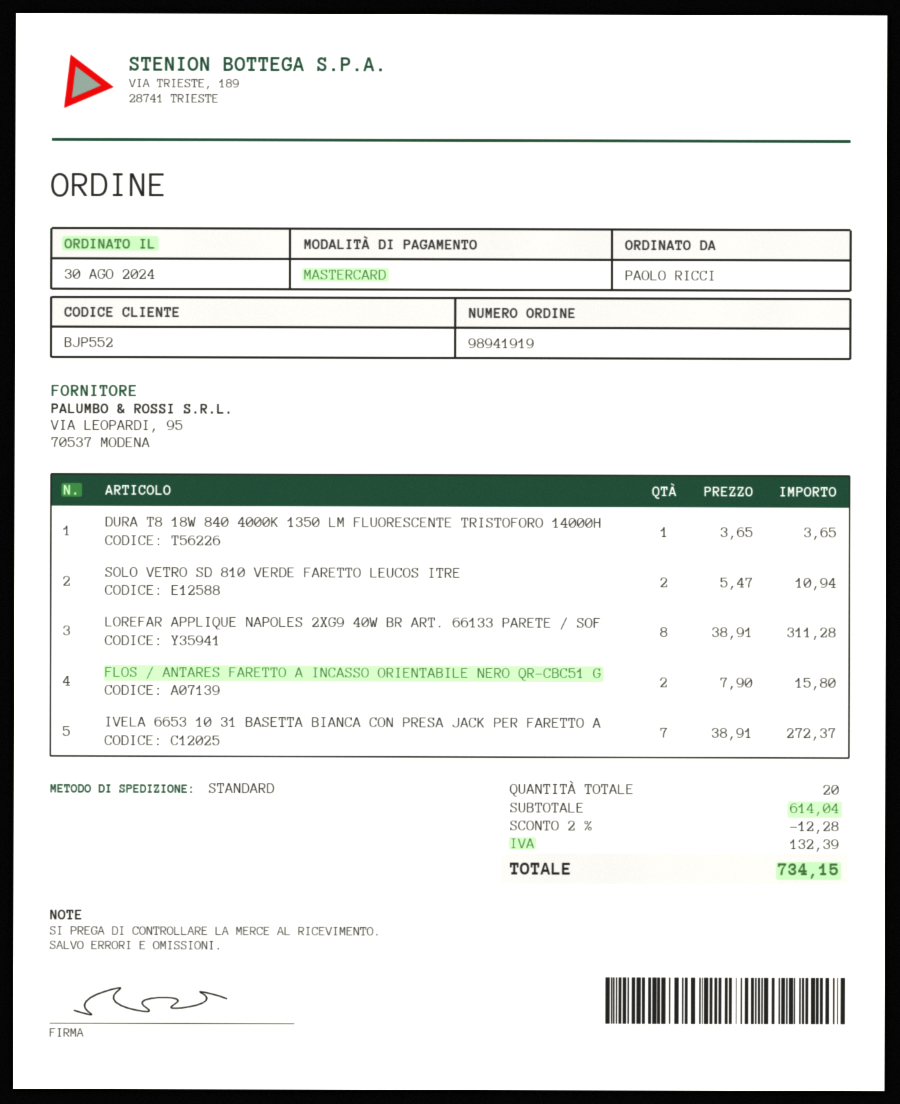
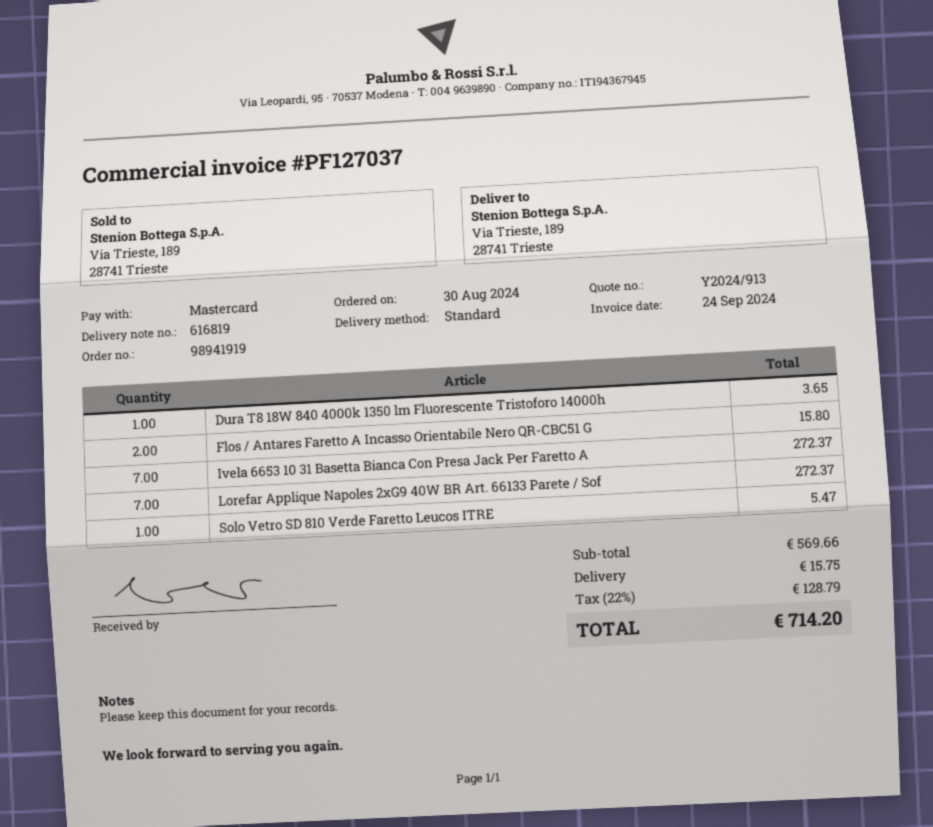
SOLO VETRO SD 810 VERDE FARETTO LEUCOS ITRE: 2 for 10.94 -> 1 for 5.47
LOREFAR APPLIQUE NAPOLES 2XG9 40W BR ART. 66133 PARETE / SOF: 8 for 311.28 -> 7 for 272.37
subtotal: 614.04 -> 569.66
discount: 2% = 12.28 -> none
shipping: none -> 15.75
tax: 132.39 -> 128.79
total: 734.15 -> 714.20

